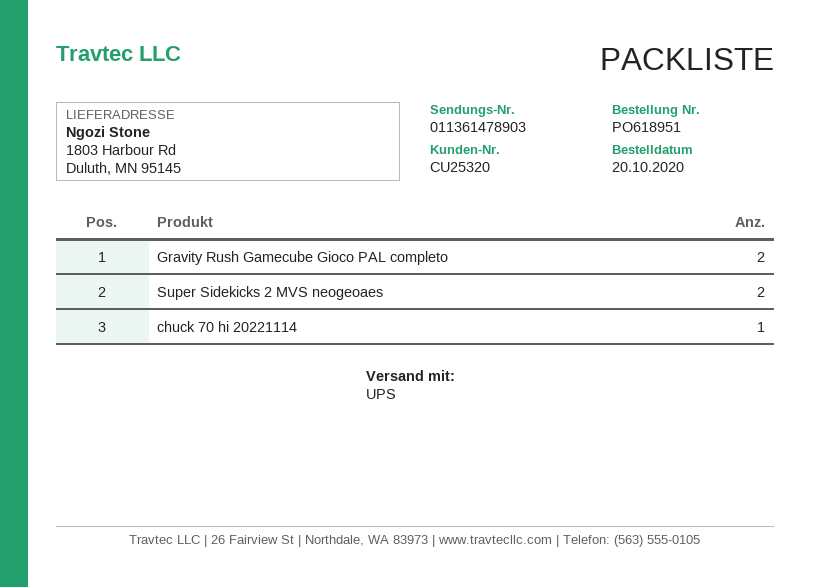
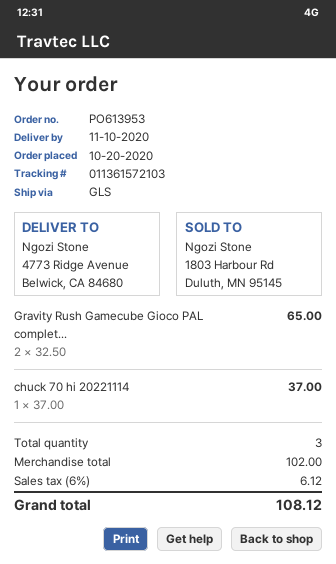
order number: PO618951 -> PO613953
shipping method: UPS -> GLS
tracking number: 011361478903 -> 011361572103
ship to: 1803 Harbour Rd, Duluth, MN 95145 -> 4773 Ridge Avenue, Belwick, CA 84680
Super Sidekicks 2 MVS neogeoaes: 2 -> none

